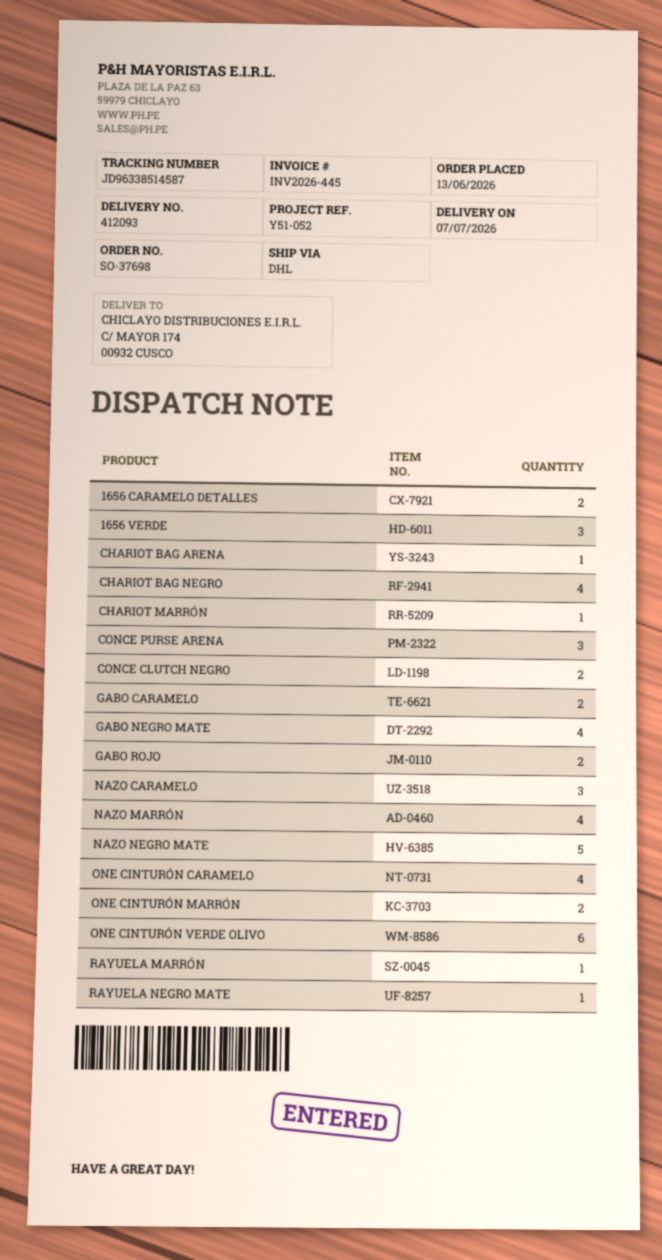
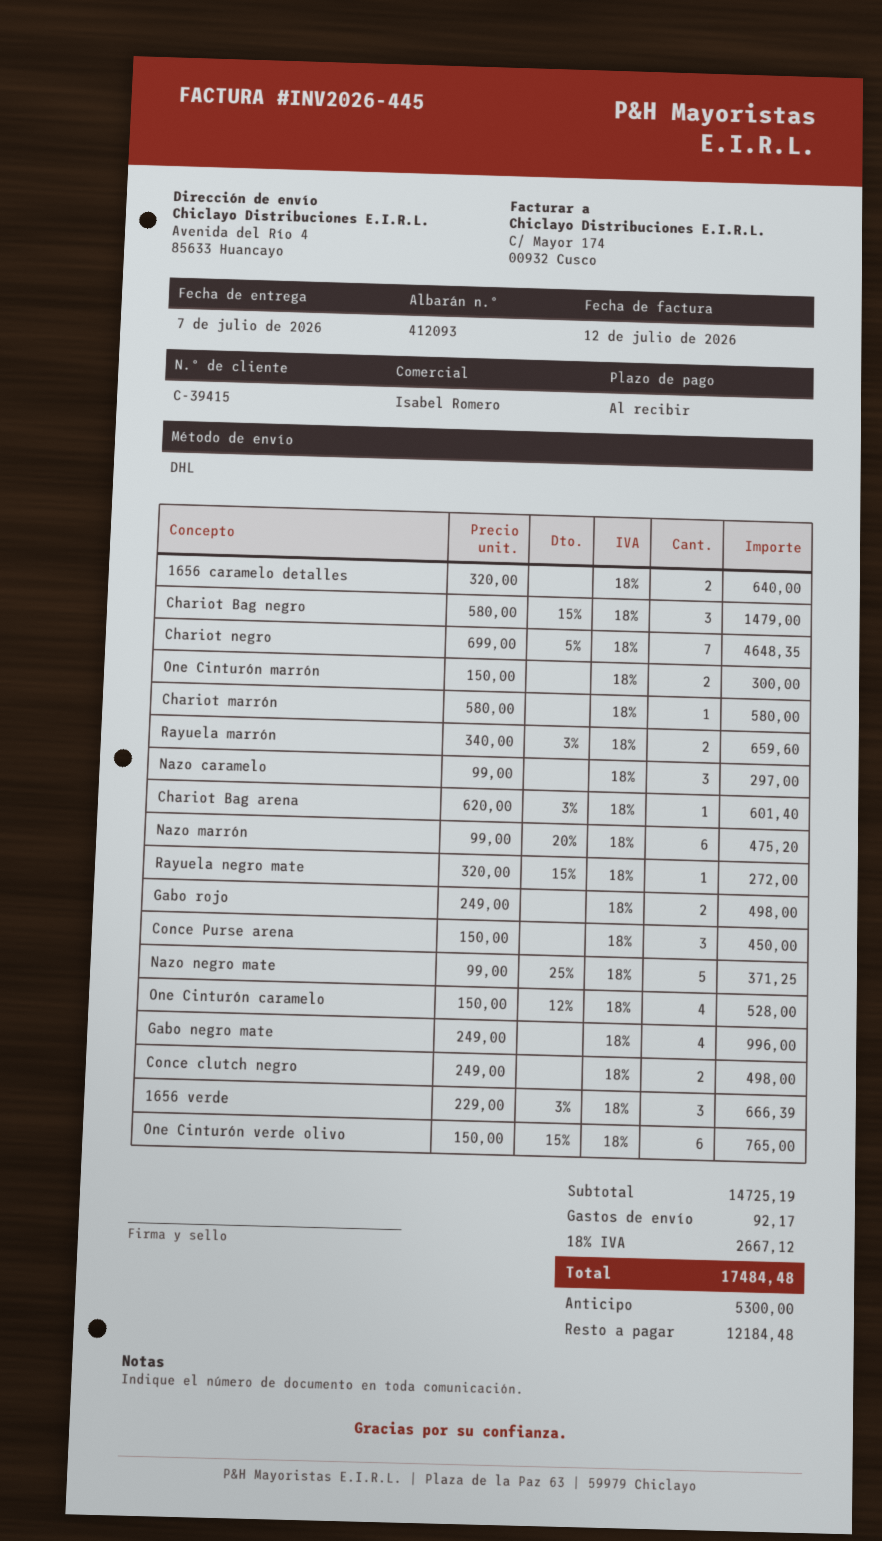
ship to: C/ MAYOR 174, 00932 CUSCO -> Avenida del Río 4, 85633 Huancayo
CHARIOT BAG NEGRO: 4 -> 3
GABO CARAMELO: 2 -> none
NAZO MARRÓN: 4 -> 6
RAYUELA MARRÓN: 1 -> 2
Chariot negro: none -> 7

